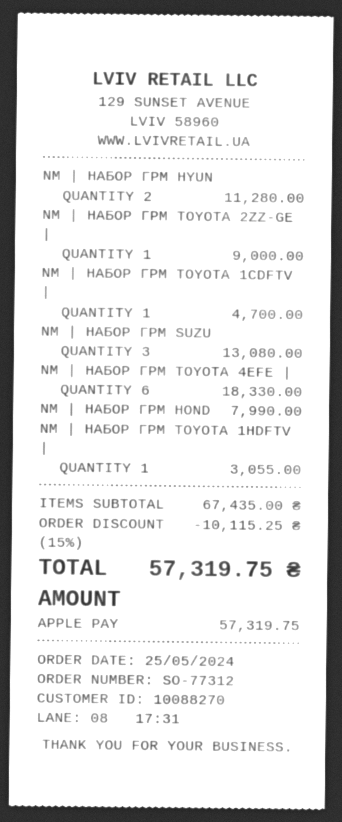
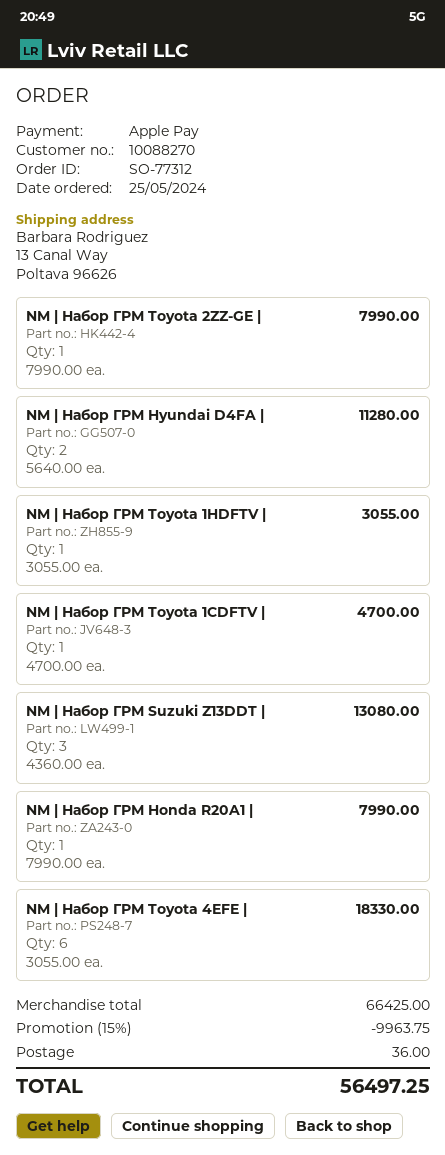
NM | НАБОР ГРМ TOYOTA 2ZZ-GE |: 1 for 9000.00 -> 1 for 7990.00
subtotal: 67435.00 -> 66425.00
discount: 15% = 10115.25 -> 15% = 9963.75
shipping: none -> 36.00
total: 57319.75 -> 56497.25

